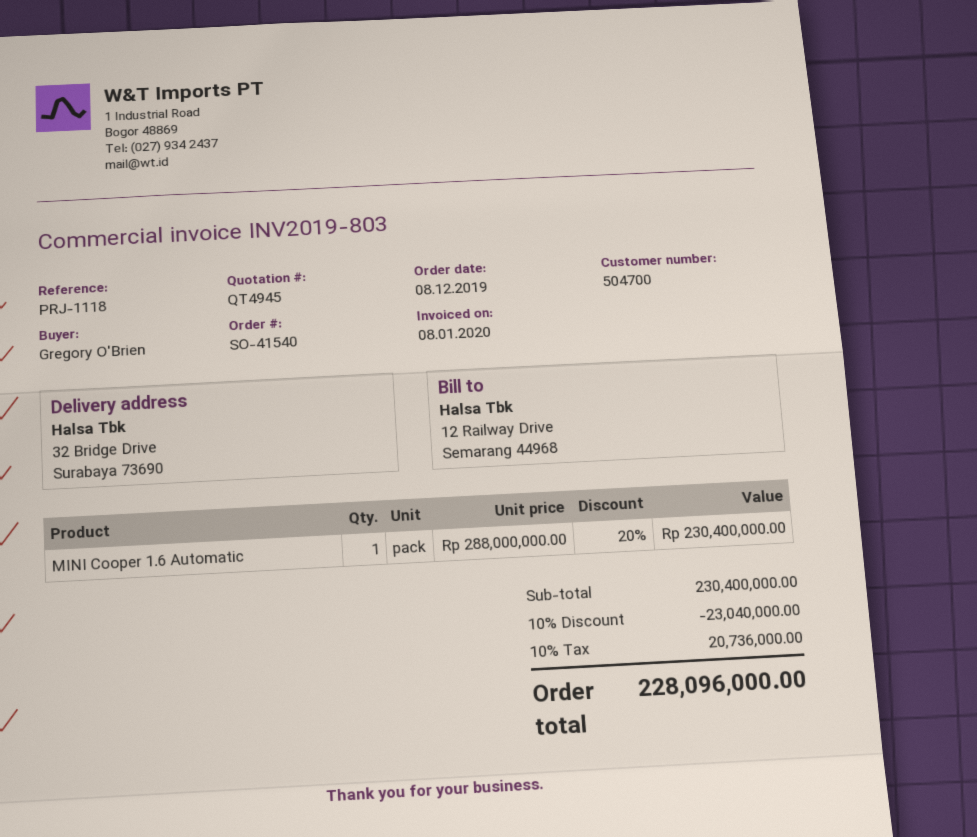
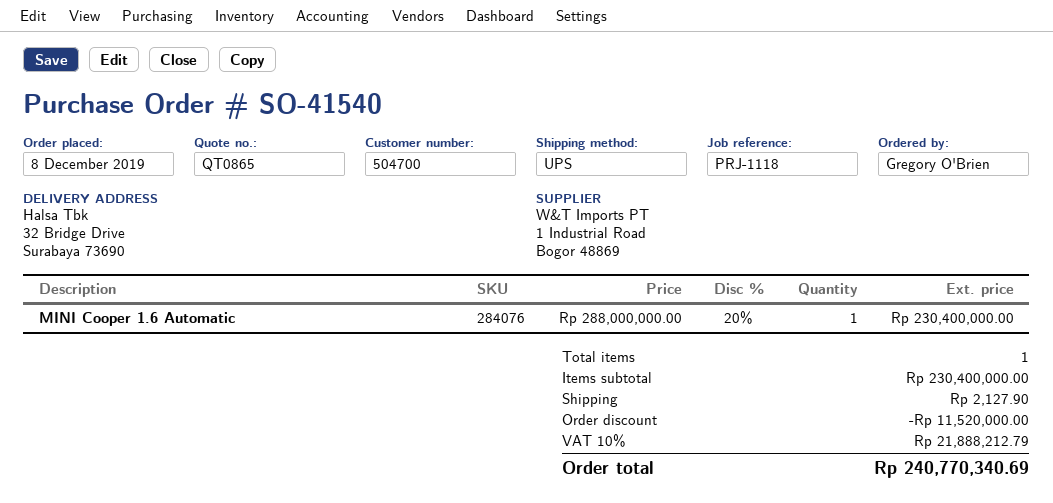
quote number: QT4945 -> QT0865
discount: 23040000.00 -> 11520000.00
shipping: none -> 2127.90
tax: 10% = 20736000.00 -> 10% = 21888212.79
total: 228096000.00 -> 240770340.69

